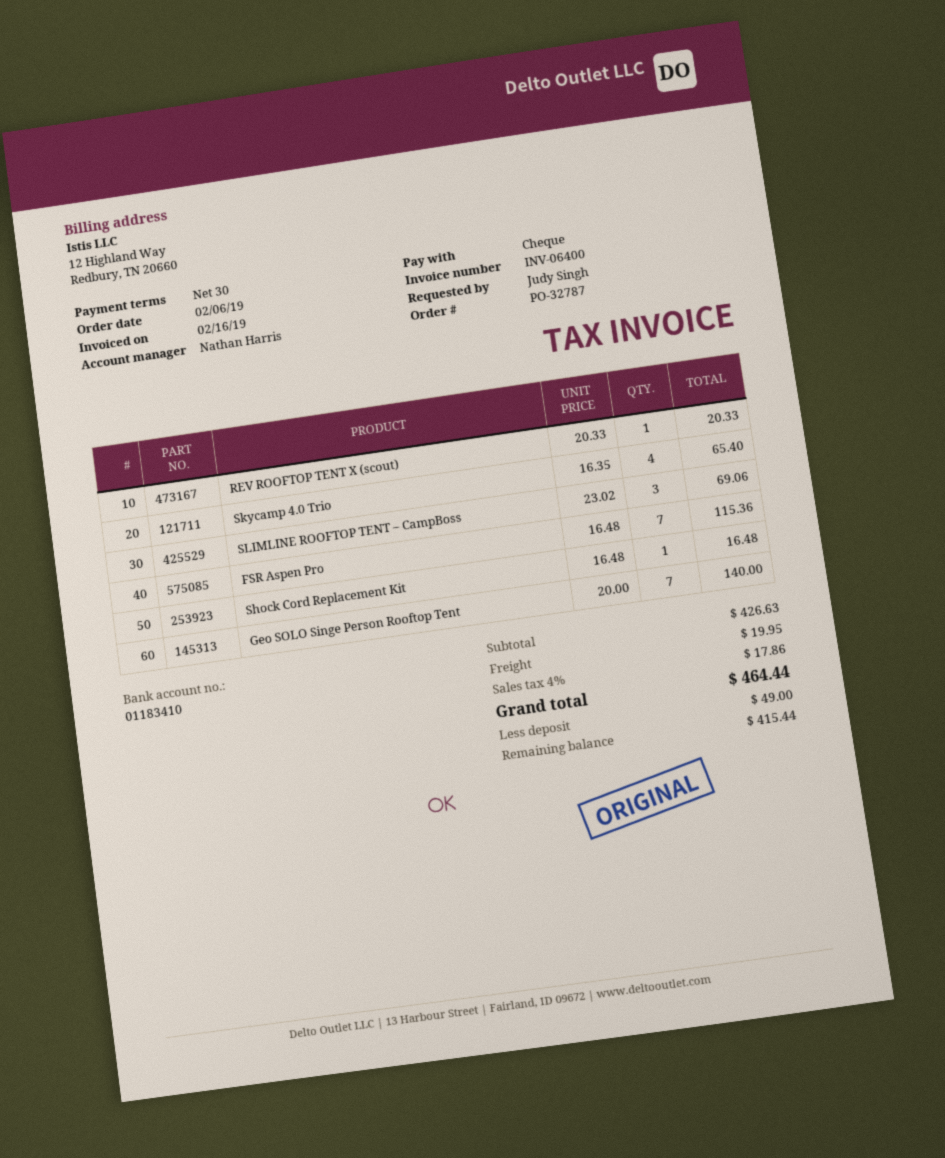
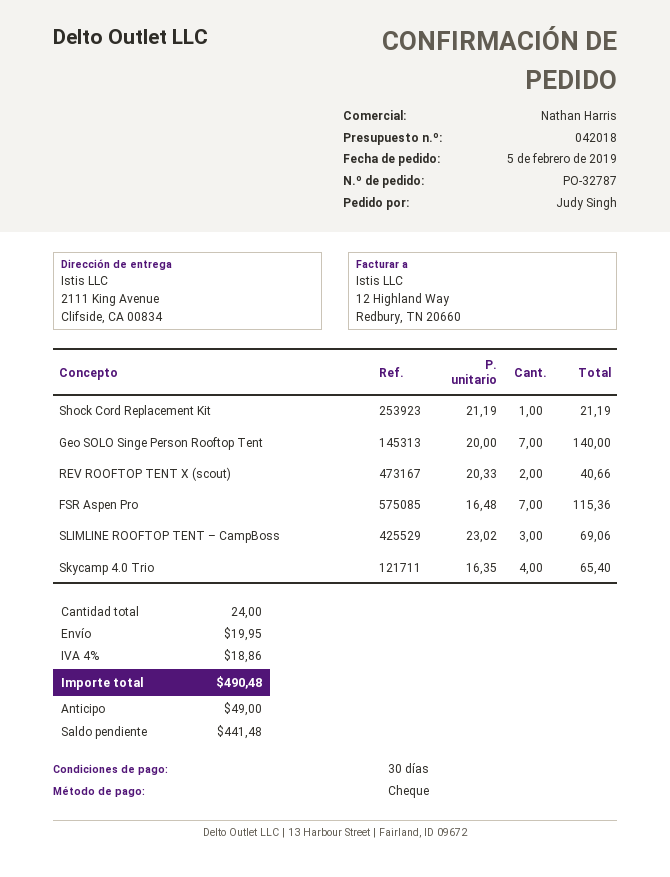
order date: 2019-02-06 -> 2019-02-05
REV ROOFTOP TENT X (scout): 1 x 20.33 = 20.33 -> 2 x 20.33 = 40.66
Shock Cord Replacement Kit: 1 x 16.48 = 16.48 -> 1 x 21.19 = 21.19
tax: 4% = 17.86 -> 4% = 18.86
total: 464.44 -> 490.48
balance: 415.44 -> 441.48

